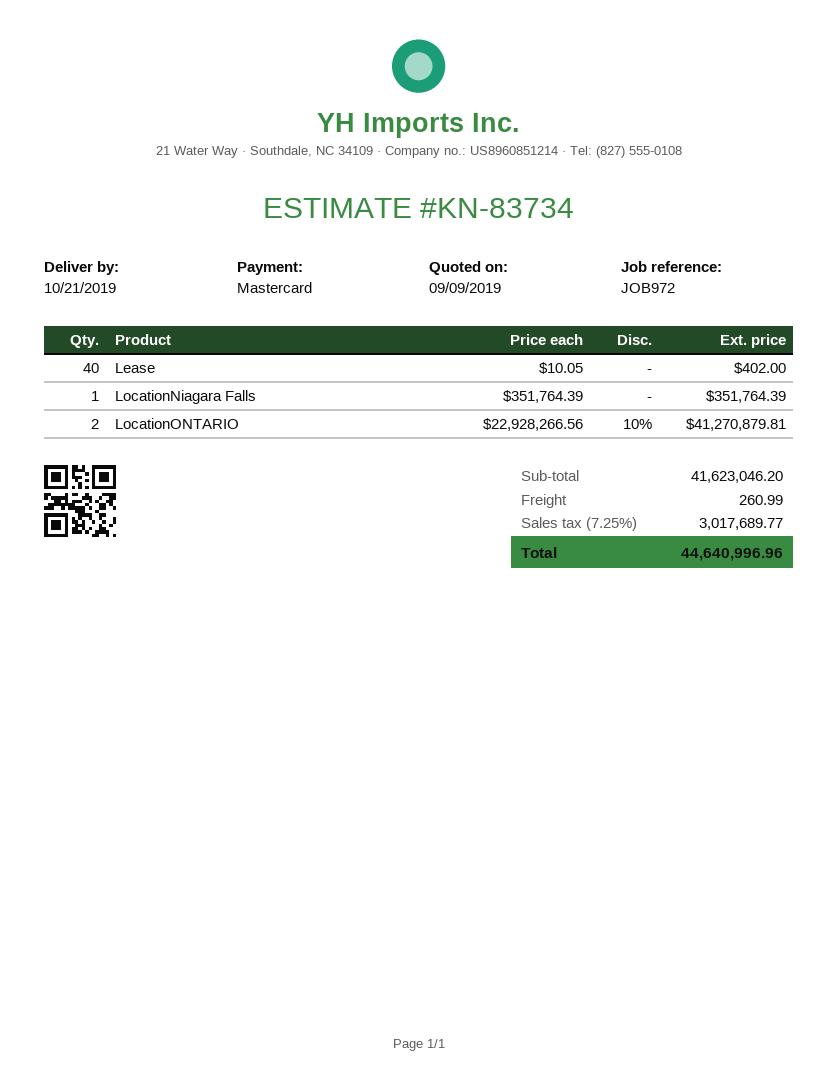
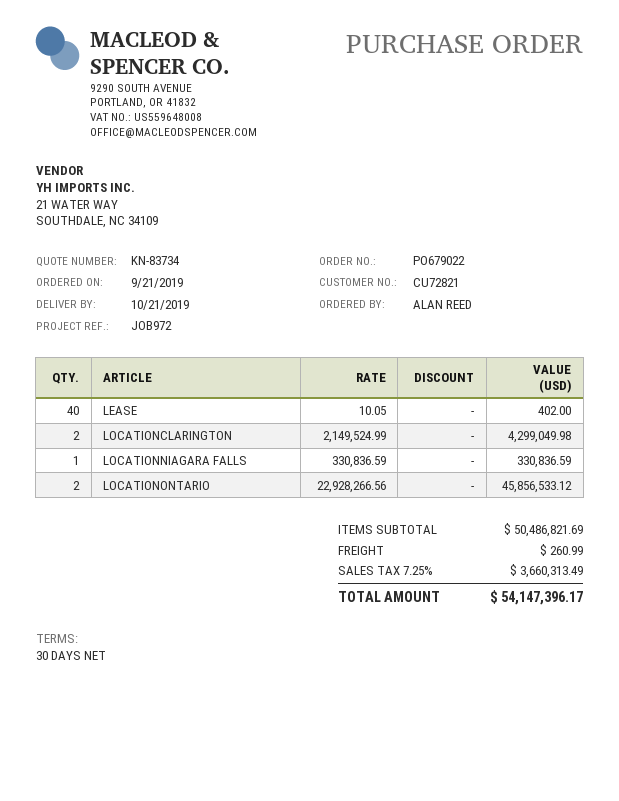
LocationNiagara Falls: 1 x 351764.39 = 351764.39 -> 1 x 330836.59 = 330836.59
LocationONTARIO: 2 x 22928266.56 - 10% = 41270879.81 -> 2 x 22928266.56 = 45856533.12
LOCATIONCLARINGTON: none -> 2 x 2149524.99 = 4299049.98
subtotal: 41623046.20 -> 50486821.69
tax: 7.25% = 3017689.77 -> 7.25% = 3660313.49
total: 44640996.96 -> 54147396.17

